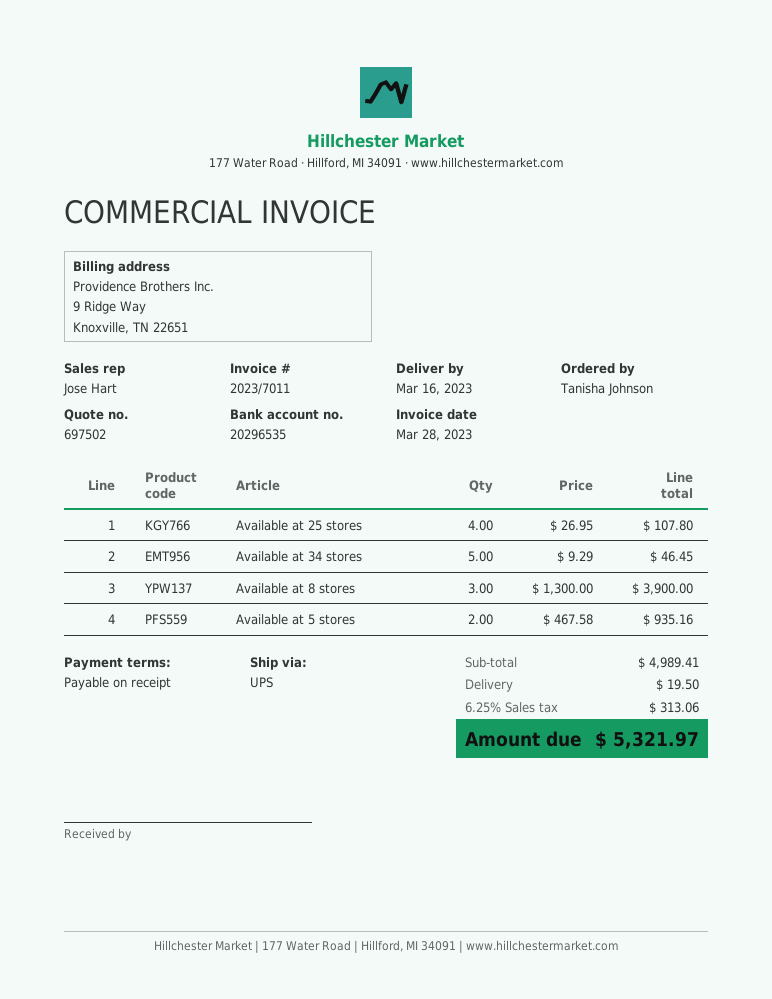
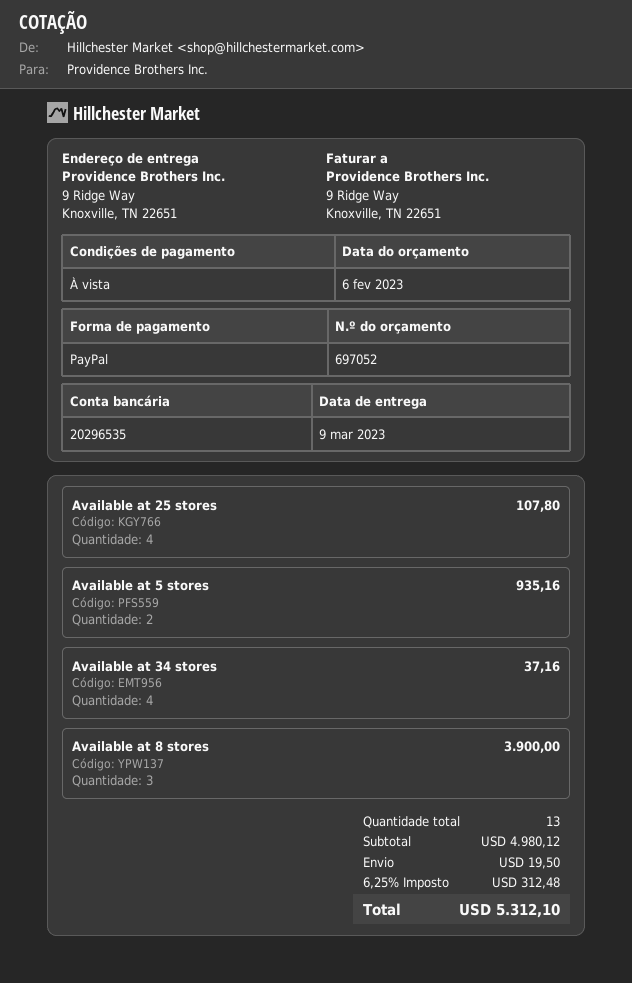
quote number: 697502 -> 697052
delivery date: 2023-03-16 -> 2023-03-09
Available at 34 stores: 5 for 46.45 -> 4 for 37.16
subtotal: 4989.41 -> 4980.12
tax: 6.25% = 313.06 -> 6.25% = 312.48
total: 5321.97 -> 5312.10

